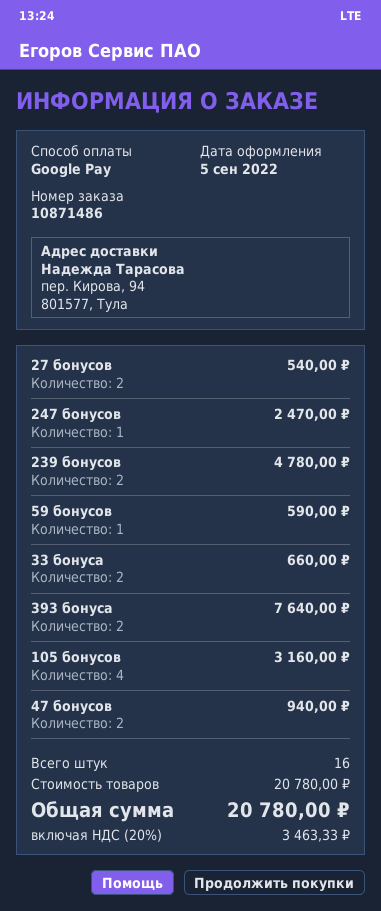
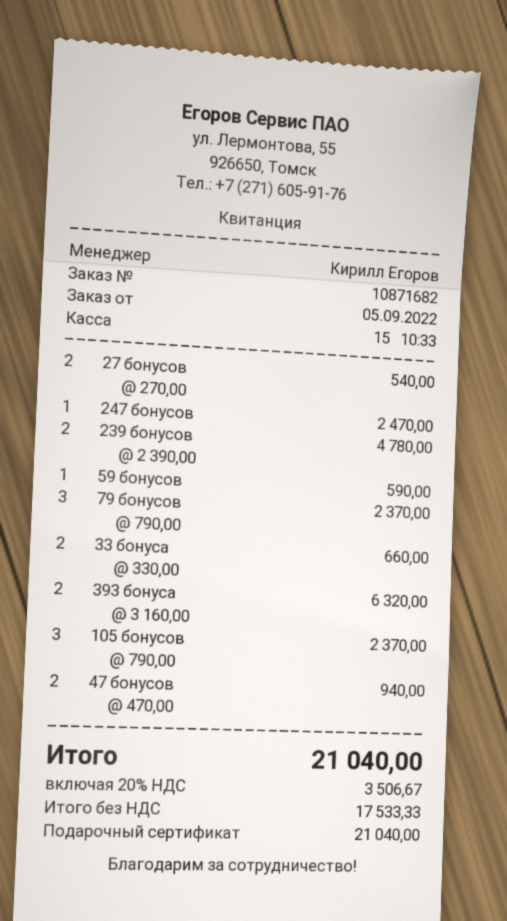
order number: 10871486 -> 10871682
payment method: Google Pay -> gift card
393 бонуса: 2 for 7640.00 -> 2 for 6320.00
105 бонусов: 4 for 3160.00 -> 3 for 2370.00
79 бонусов: none -> 3 for 2370.00
tax: 20% = 3463.33 -> 20% = 3506.67
total: 20780.00 -> 21040.00

